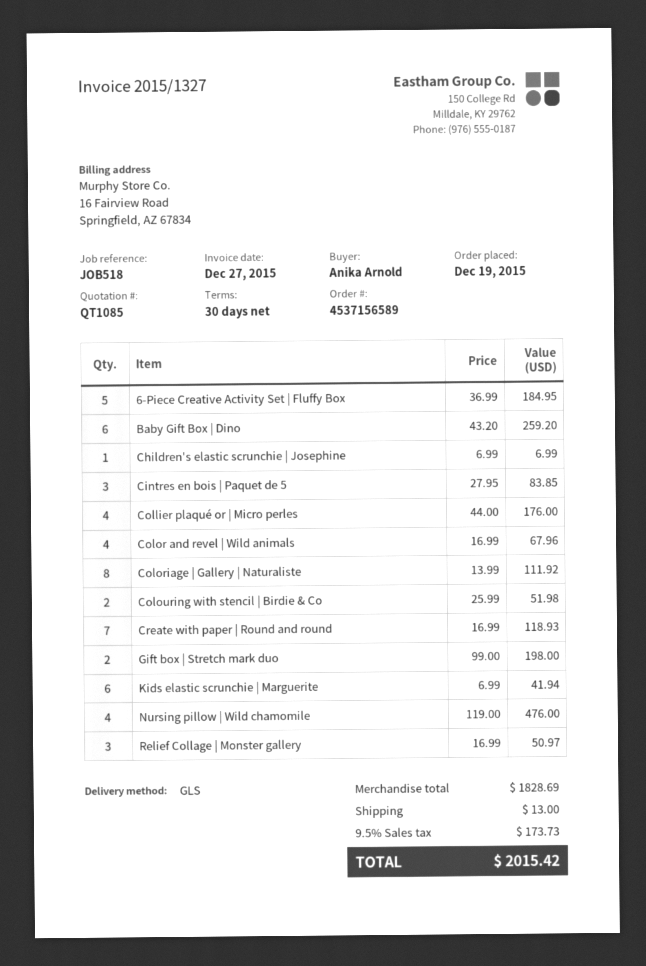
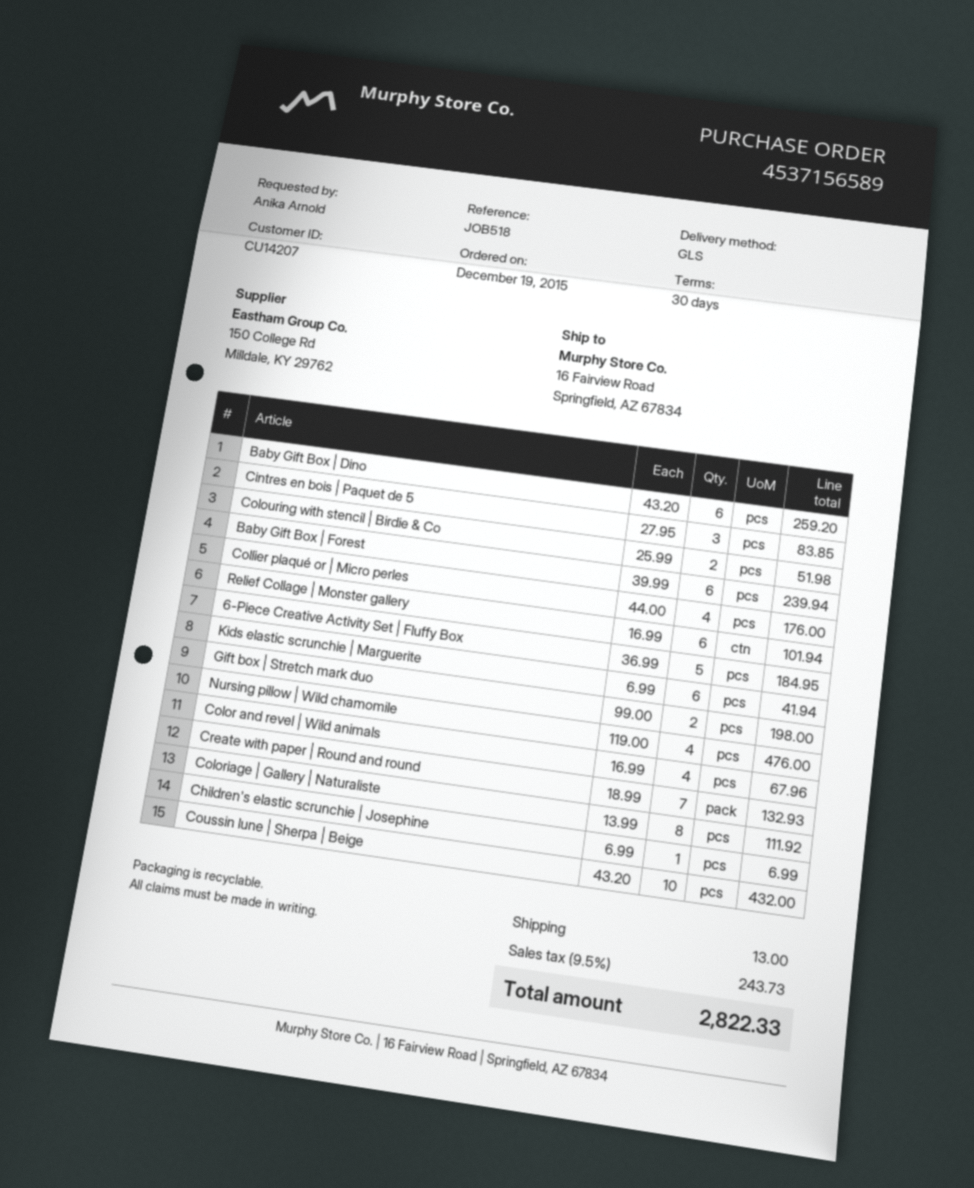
Create with paper | Round and round: 7 x 16.99 = 118.93 -> 7 x 18.99 = 132.93
Relief Collage | Monster gallery: 3 x 16.99 = 50.97 -> 6 x 16.99 = 101.94
Baby Gift Box | Forest: none -> 6 x 39.99 = 239.94
Coussin lune | Sherpa | Beige: none -> 10 x 43.20 = 432.00
tax: 9.5% = 173.73 -> 9.5% = 243.73
total: 2015.42 -> 2822.33

